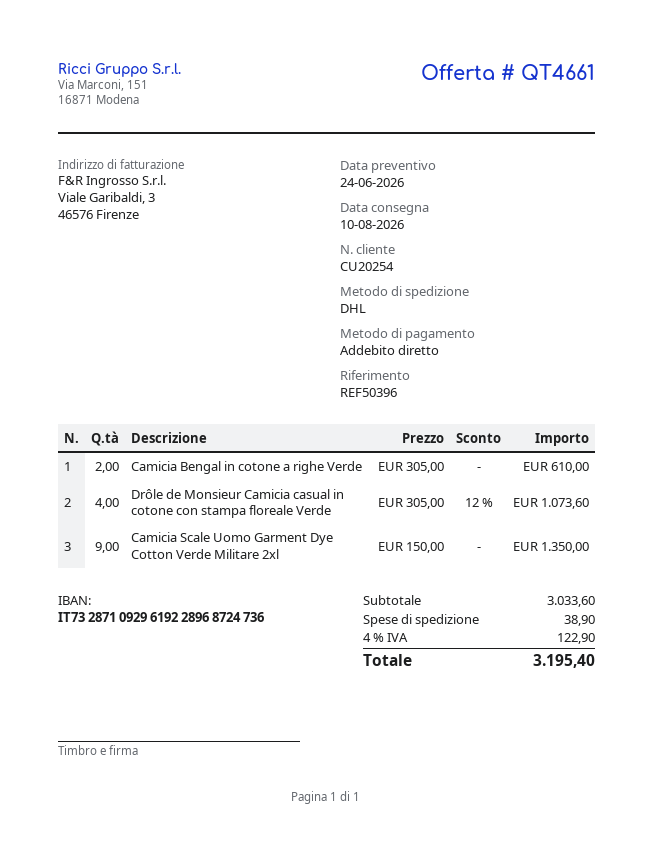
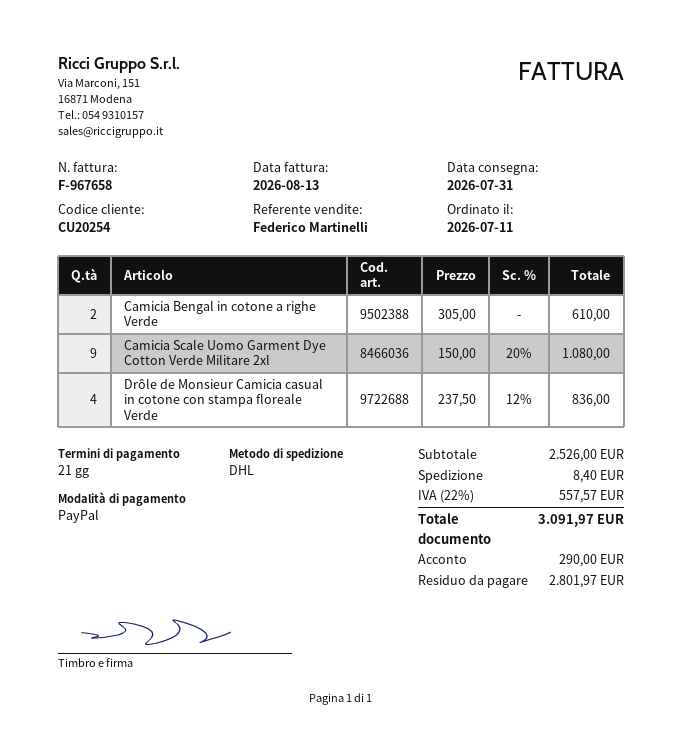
delivery date: 2026-08-10 -> 2026-07-31
payment method: direct debit -> PayPal
Drôle de Monsieur Camicia casual in cotone con stampa floreale Verde: 4 x 305.00 - 12% = 1073.60 -> 4 x 237.50 - 12% = 836.00
Camicia Scale Uomo Garment Dye Cotton Verde Militare 2xl: 9 x 150.00 = 1350.00 -> 9 x 150.00 - 20% = 1080.00
subtotal: 3033.60 -> 2526.00
shipping: 38.90 -> 8.40
tax: 4% = 122.90 -> 22% = 557.57
total: 3195.40 -> 3091.97

